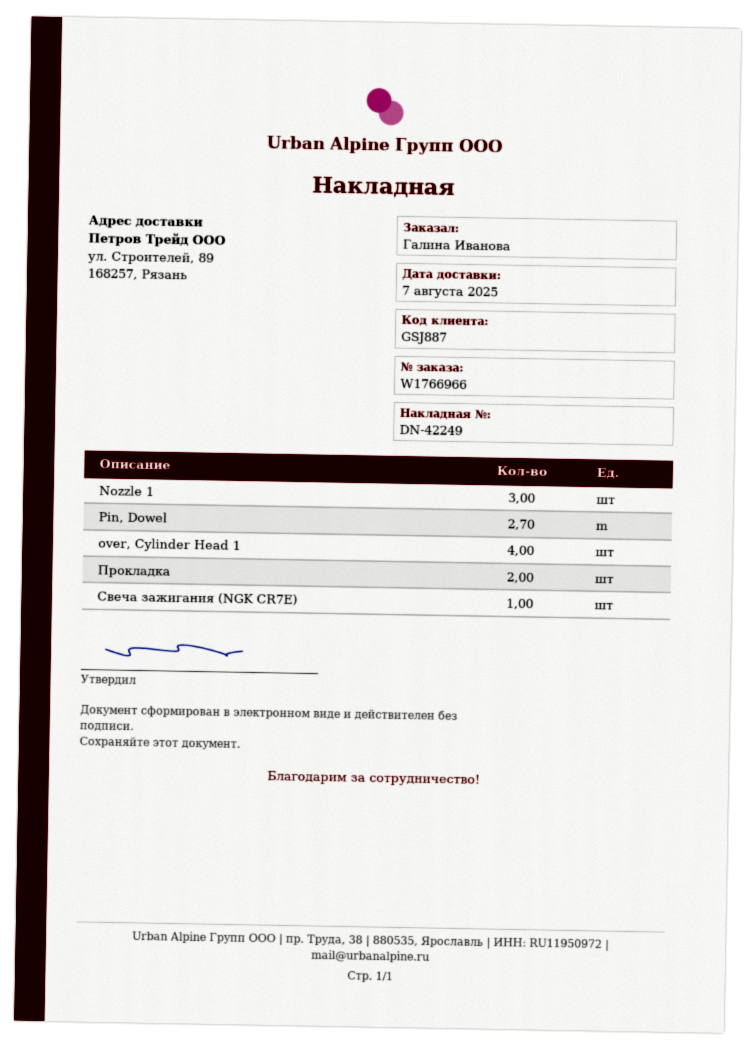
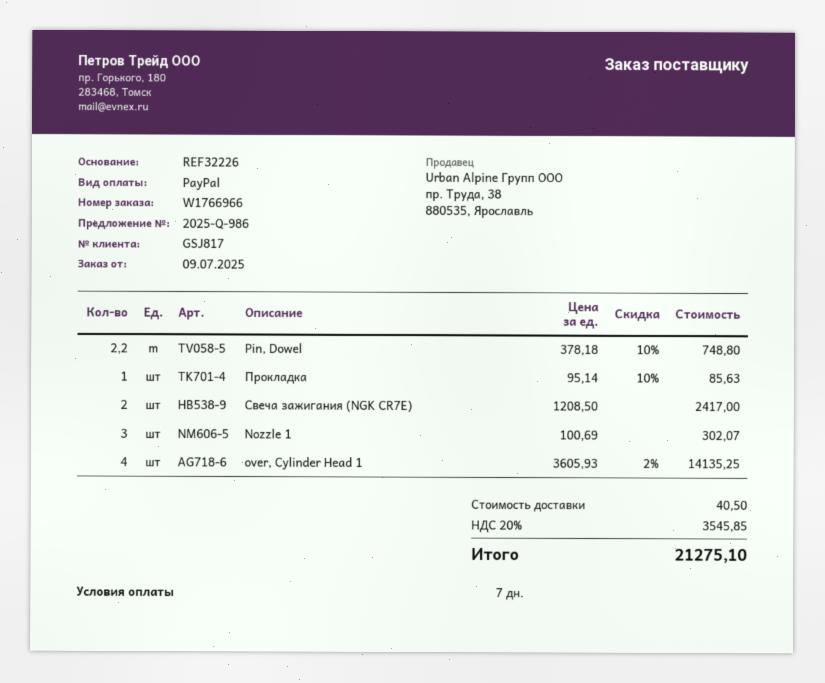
customer number: GSJ887 -> GSJ817
Pin, Dowel: 2.7 -> 2.2
Прокладка: 2 -> 1
Свеча зажигания (NGK CR7E): 1 -> 2

